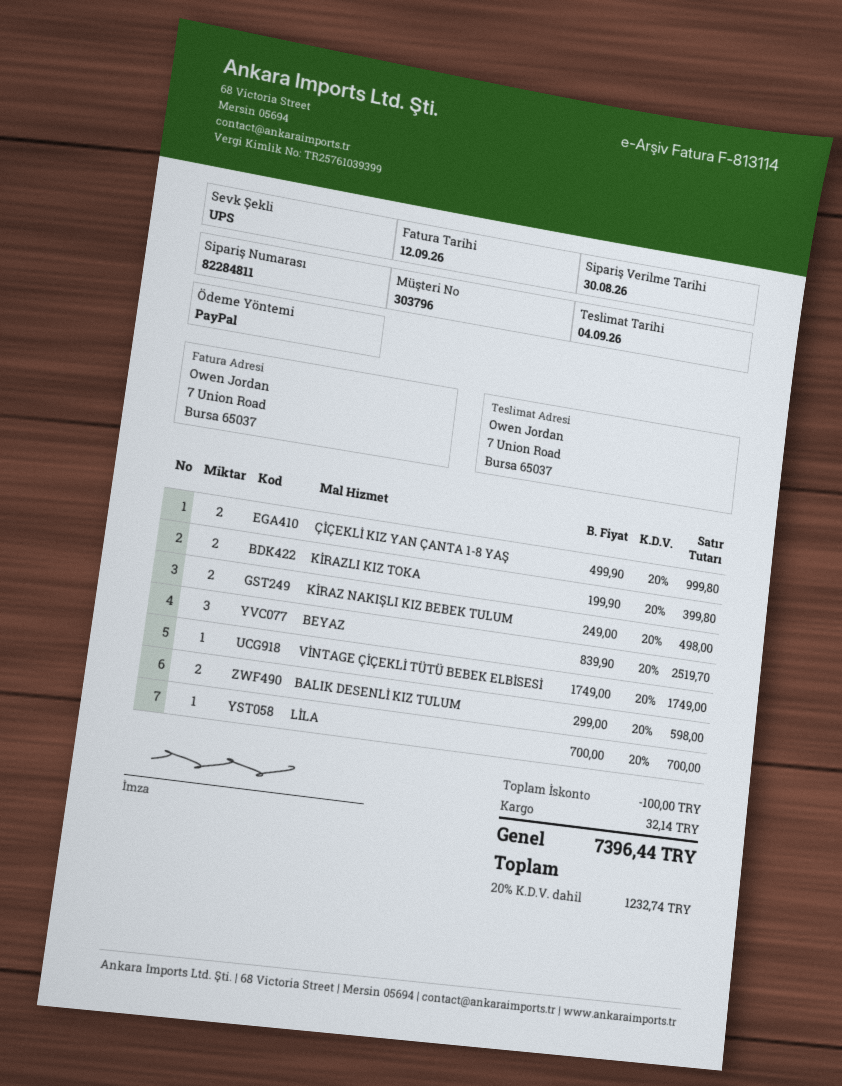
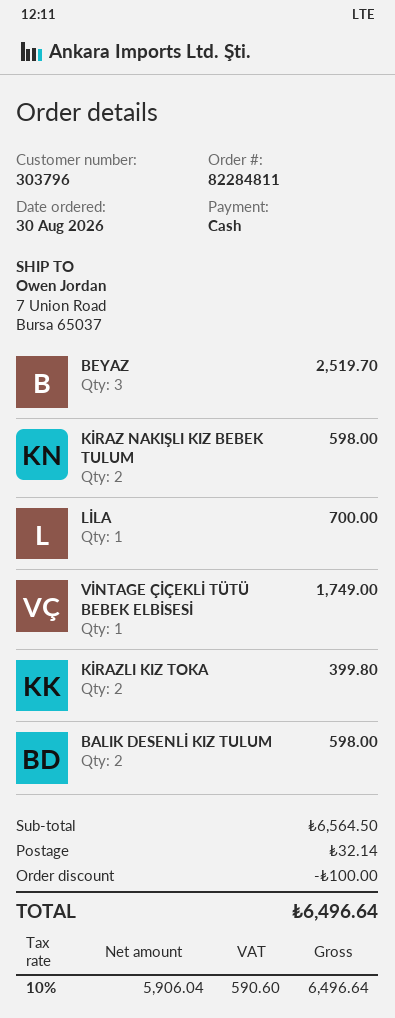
payment method: PayPal -> cash
ÇİÇEKLİ KIZ YAN ÇANTA 1-8 YAŞ: 2 for 999.80 -> none
KİRAZ NAKIŞLI KIZ BEBEK TULUM: 2 for 498.00 -> 2 for 598.00
tax: 20% = 1232.74 -> 10% = 590.60
total: 7396.44 -> 6496.64

